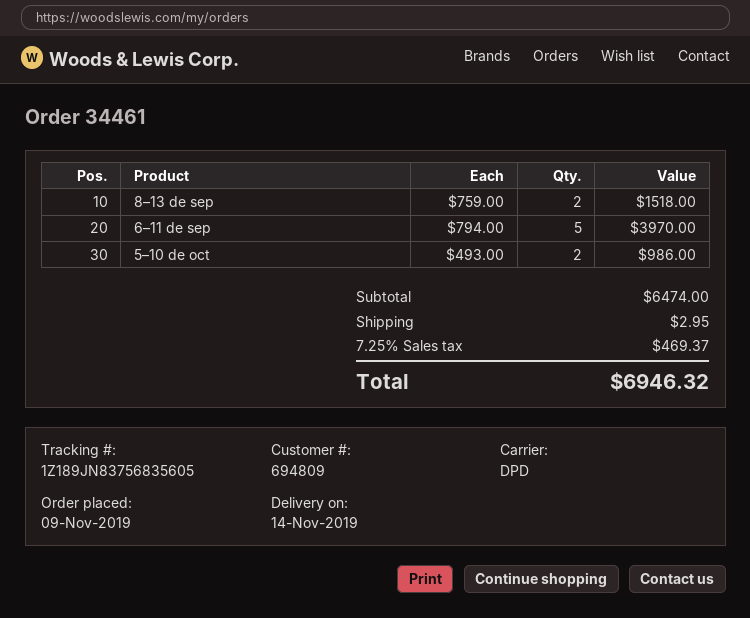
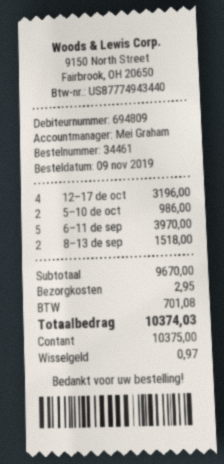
12–17 de oct: none -> 4 for 3196.00
subtotal: 6474.00 -> 9670.00
tax: 469.37 -> 701.08
total: 6946.32 -> 10374.03

